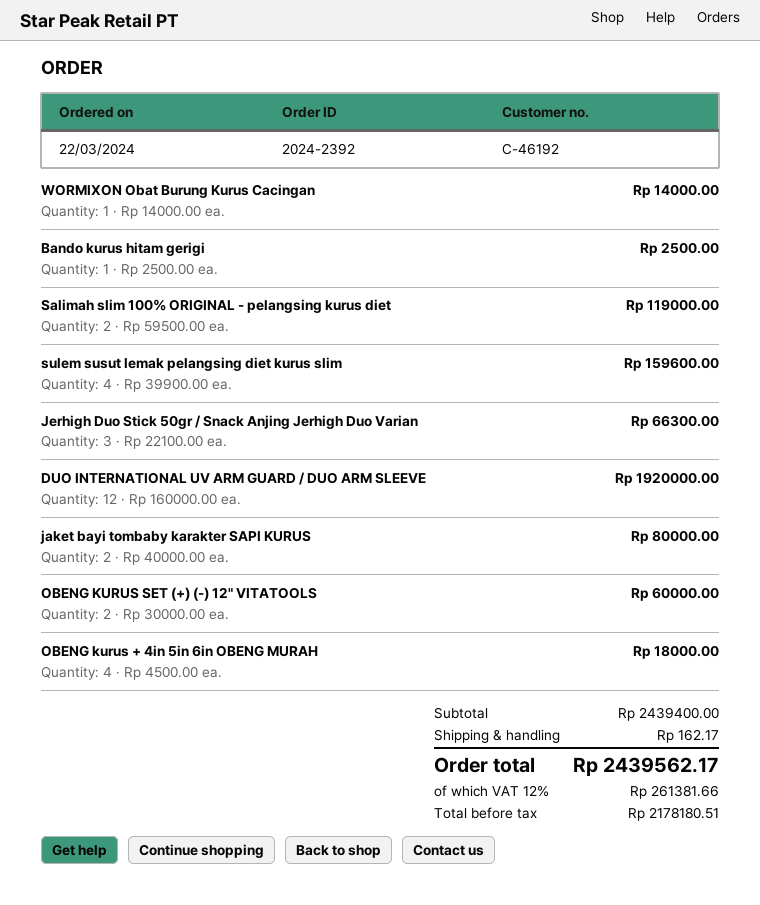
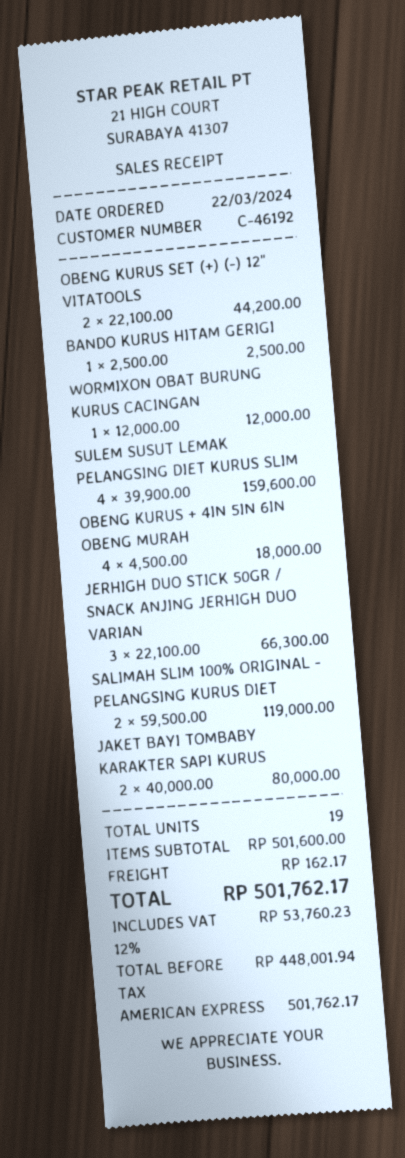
WORMIXON Obat Burung Kurus Cacingan: 1 x 14000.00 = 14000.00 -> 1 x 12000.00 = 12000.00
DUO INTERNATIONAL UV ARM GUARD / DUO ARM SLEEVE: 12 x 160000.00 = 1920000.00 -> none
OBENG KURUS SET (+) (-) 12" VITATOOLS: 2 x 30000.00 = 60000.00 -> 2 x 22100.00 = 44200.00
subtotal: 2439400.00 -> 501600.00
net: 2178180.51 -> 448001.94
tax: 12% = 261381.66 -> 12% = 53760.23
total: 2439562.17 -> 501762.17

